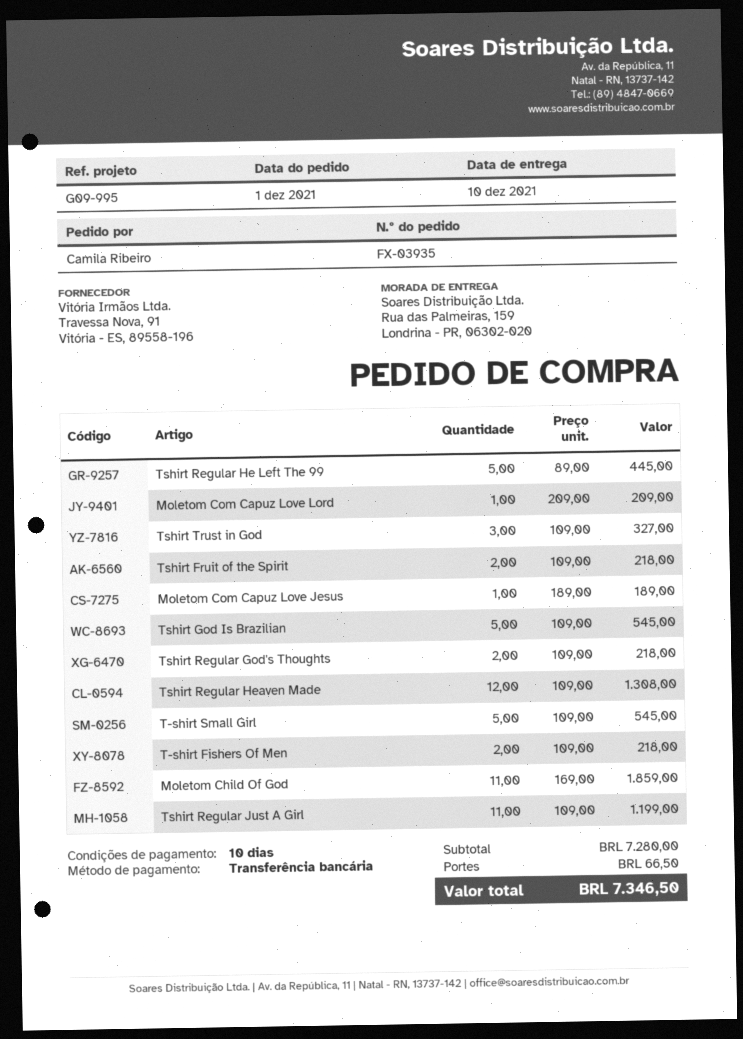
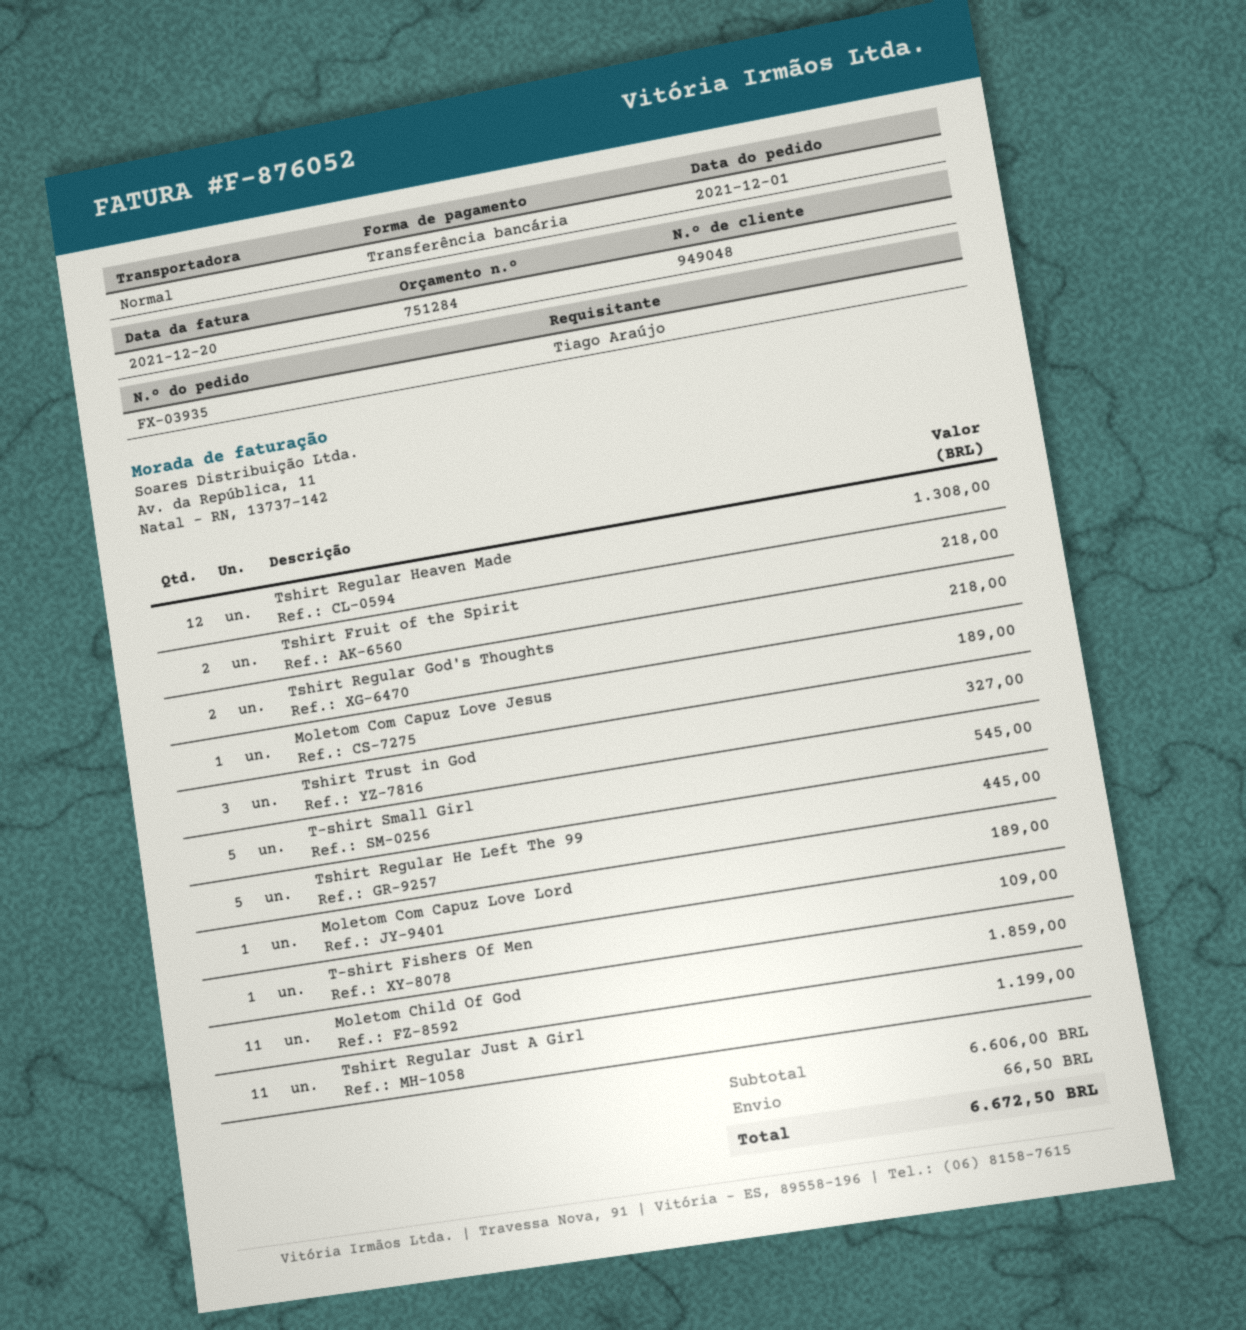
ordered by: Camila Ribeiro -> Tiago Araújo
Moletom Com Capuz Love Lord: 1 for 209.00 -> 1 for 189.00
Tshirt God Is Brazilian: 5 for 545.00 -> none
T-shirt Fishers Of Men: 2 for 218.00 -> 1 for 109.00
subtotal: 7280.00 -> 6606.00
total: 7346.50 -> 6672.50

